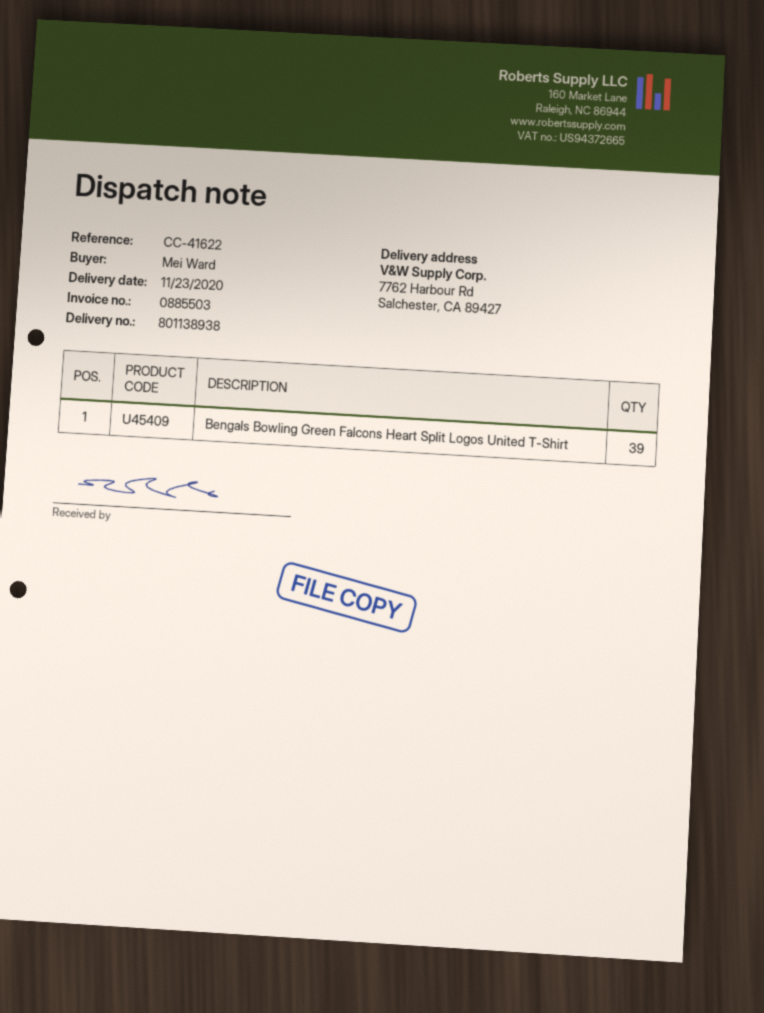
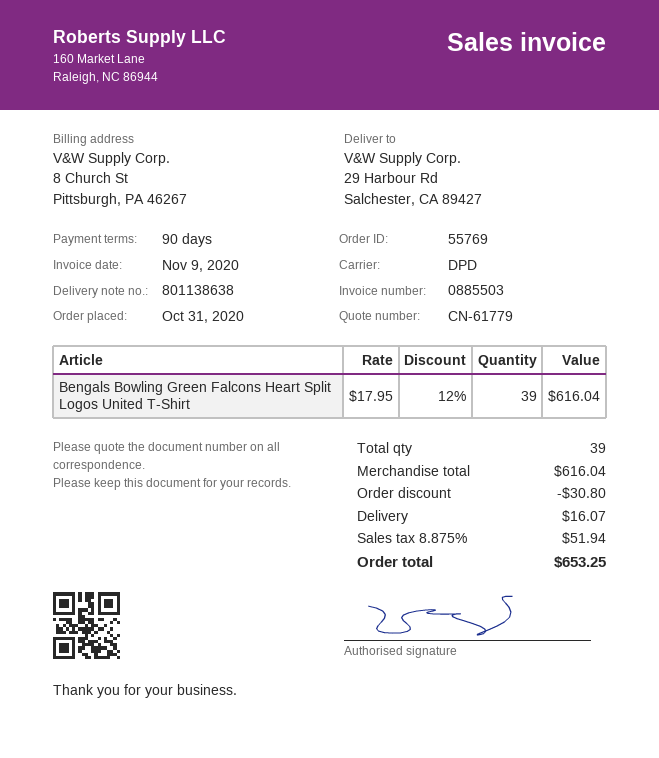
delivery note number: 801138938 -> 801138638
ship to: 7762 Harbour Rd, Salchester, CA 89427 -> 29 Harbour Rd, Salchester, CA 89427

